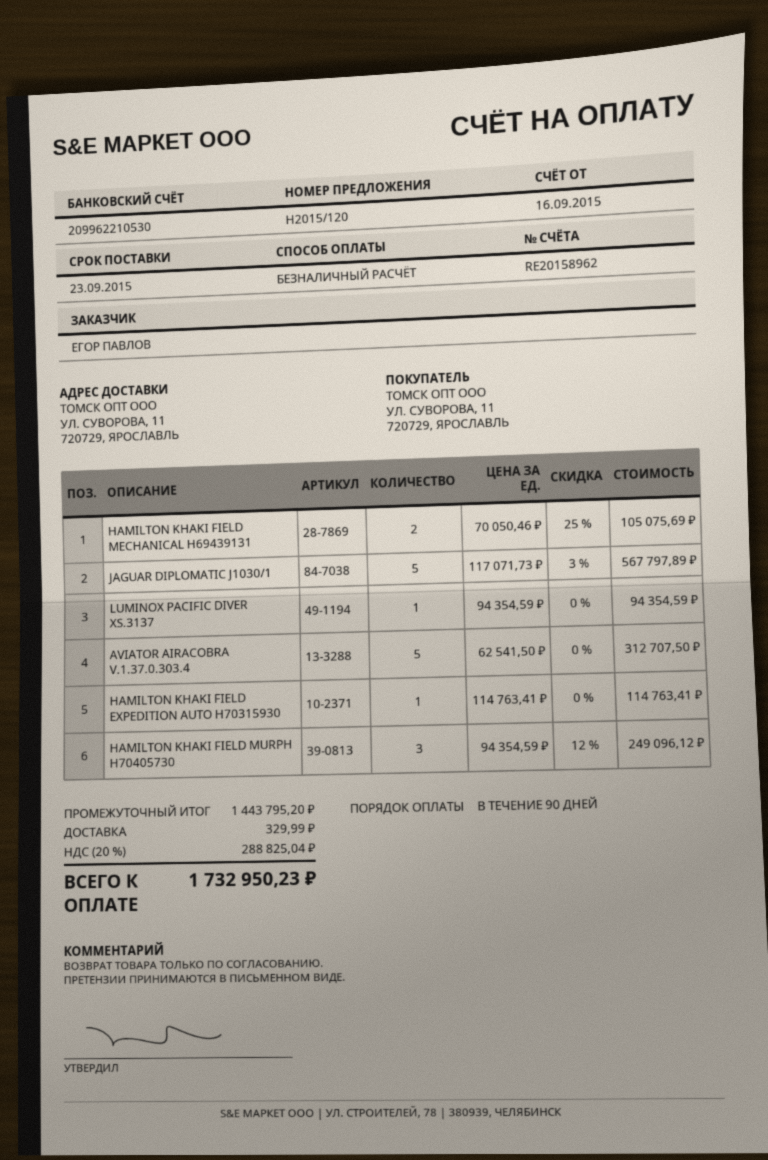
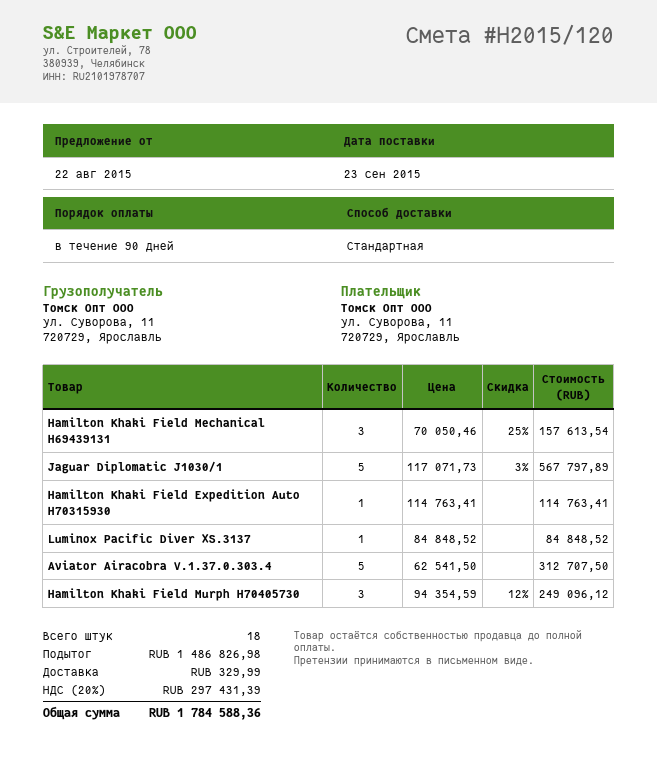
HAMILTON KHAKI FIELD MECHANICAL H69439131: 2 x 70050.46 - 25% = 105075.69 -> 3 x 70050.46 - 25% = 157613.54
LUMINOX PACIFIC DIVER XS.3137: 1 x 94354.59 = 94354.59 -> 1 x 84848.52 = 84848.52
subtotal: 1443795.20 -> 1486826.98
tax: 20% = 288825.04 -> 20% = 297431.39
total: 1732950.23 -> 1784588.36

